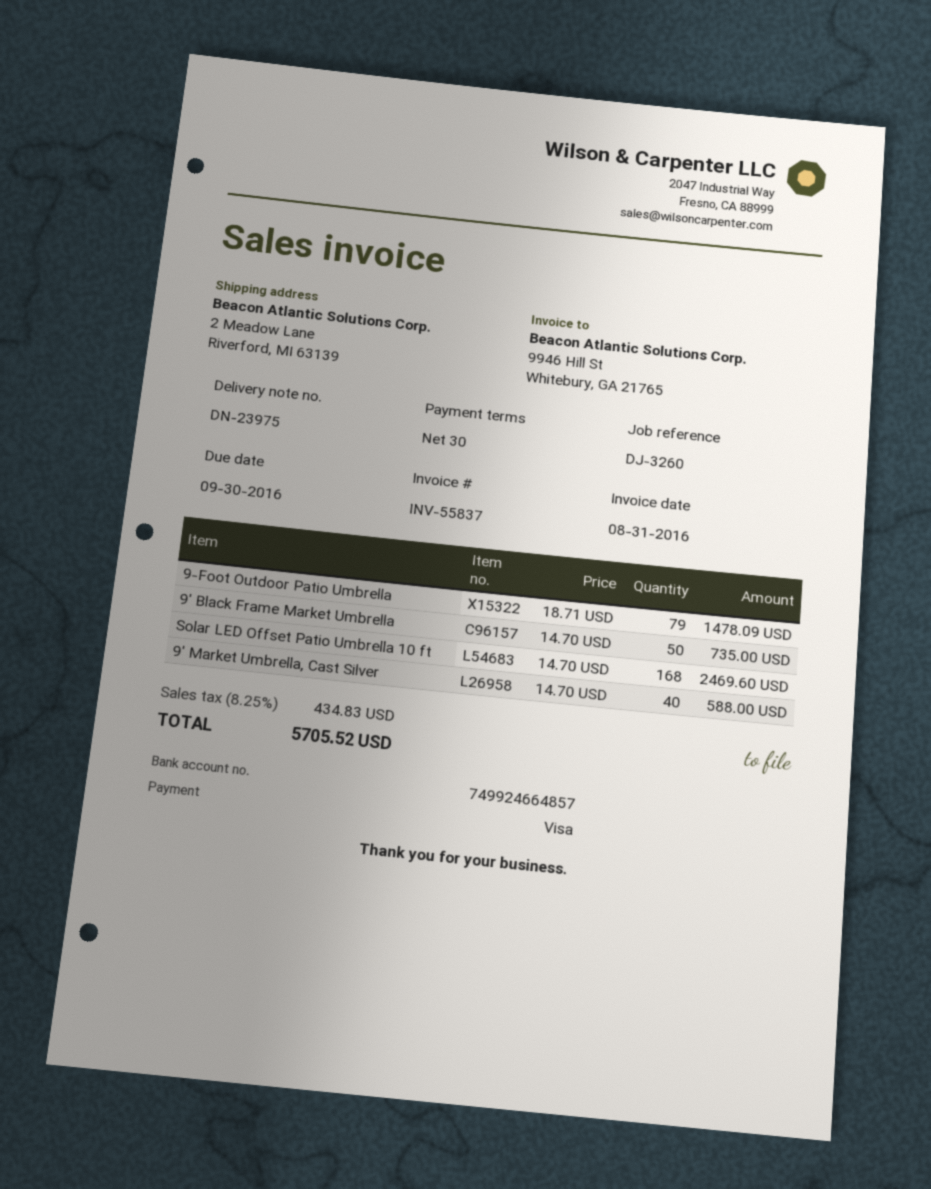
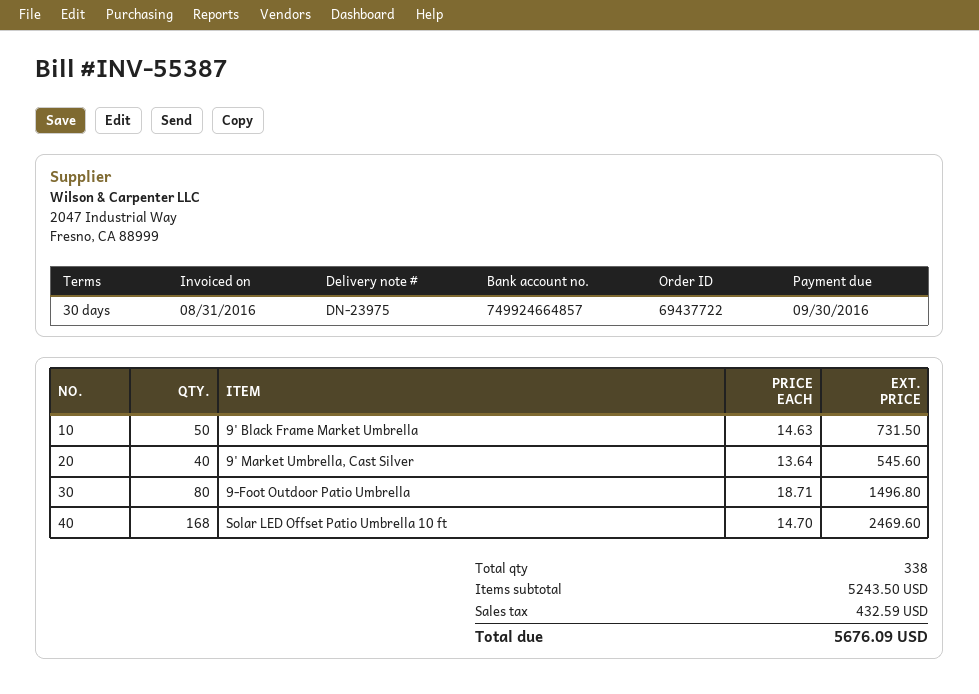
invoice number: INV-55837 -> INV-55387
9-Foot Outdoor Patio Umbrella: 79 x 18.71 = 1478.09 -> 80 x 18.71 = 1496.80
9' Black Frame Market Umbrella: 50 x 14.70 = 735.00 -> 50 x 14.63 = 731.50
9' Market Umbrella, Cast Silver: 40 x 14.70 = 588.00 -> 40 x 13.64 = 545.60
tax: 434.83 -> 432.59
total: 5705.52 -> 5676.09

